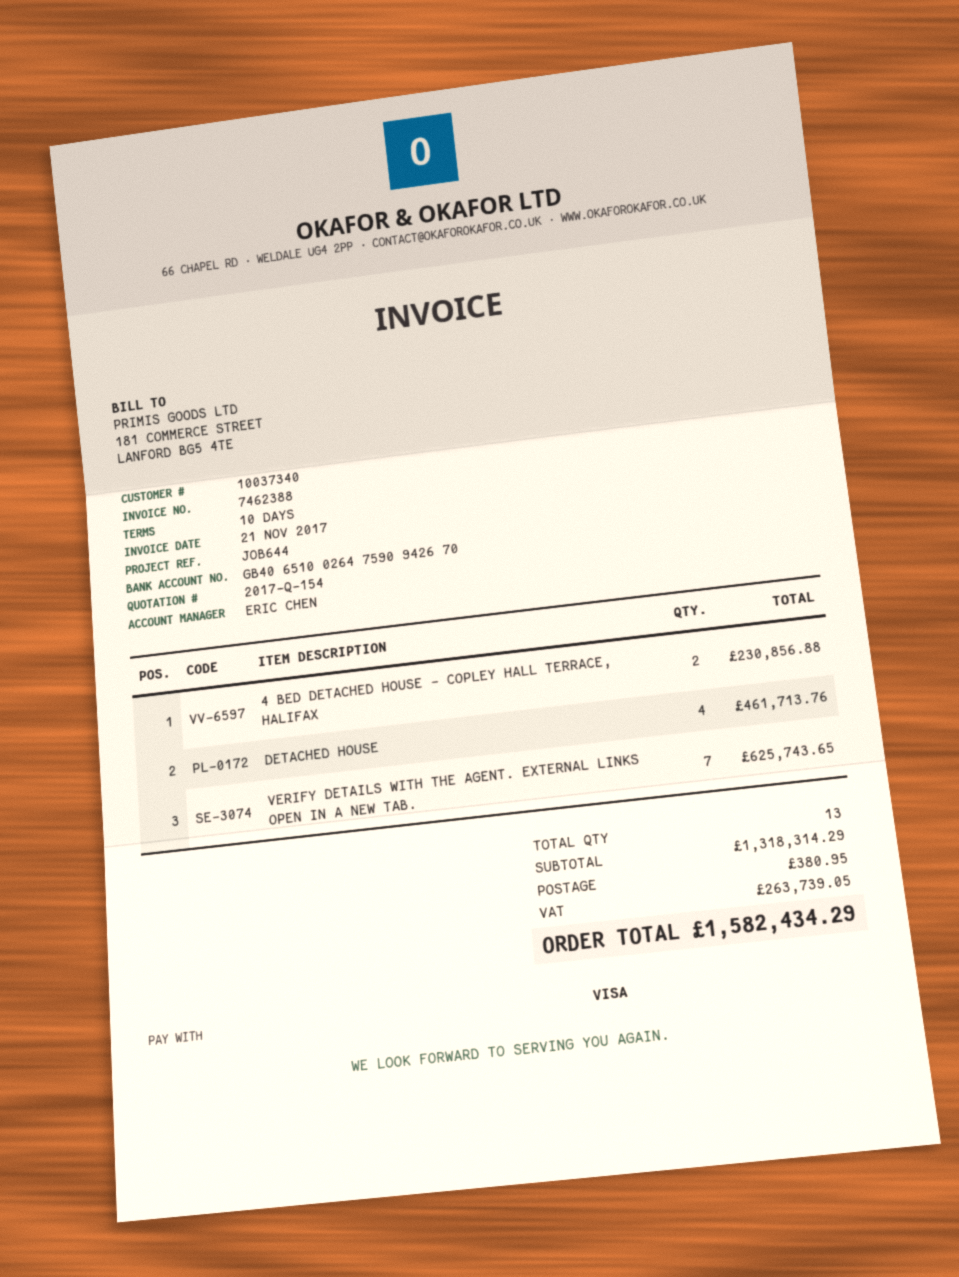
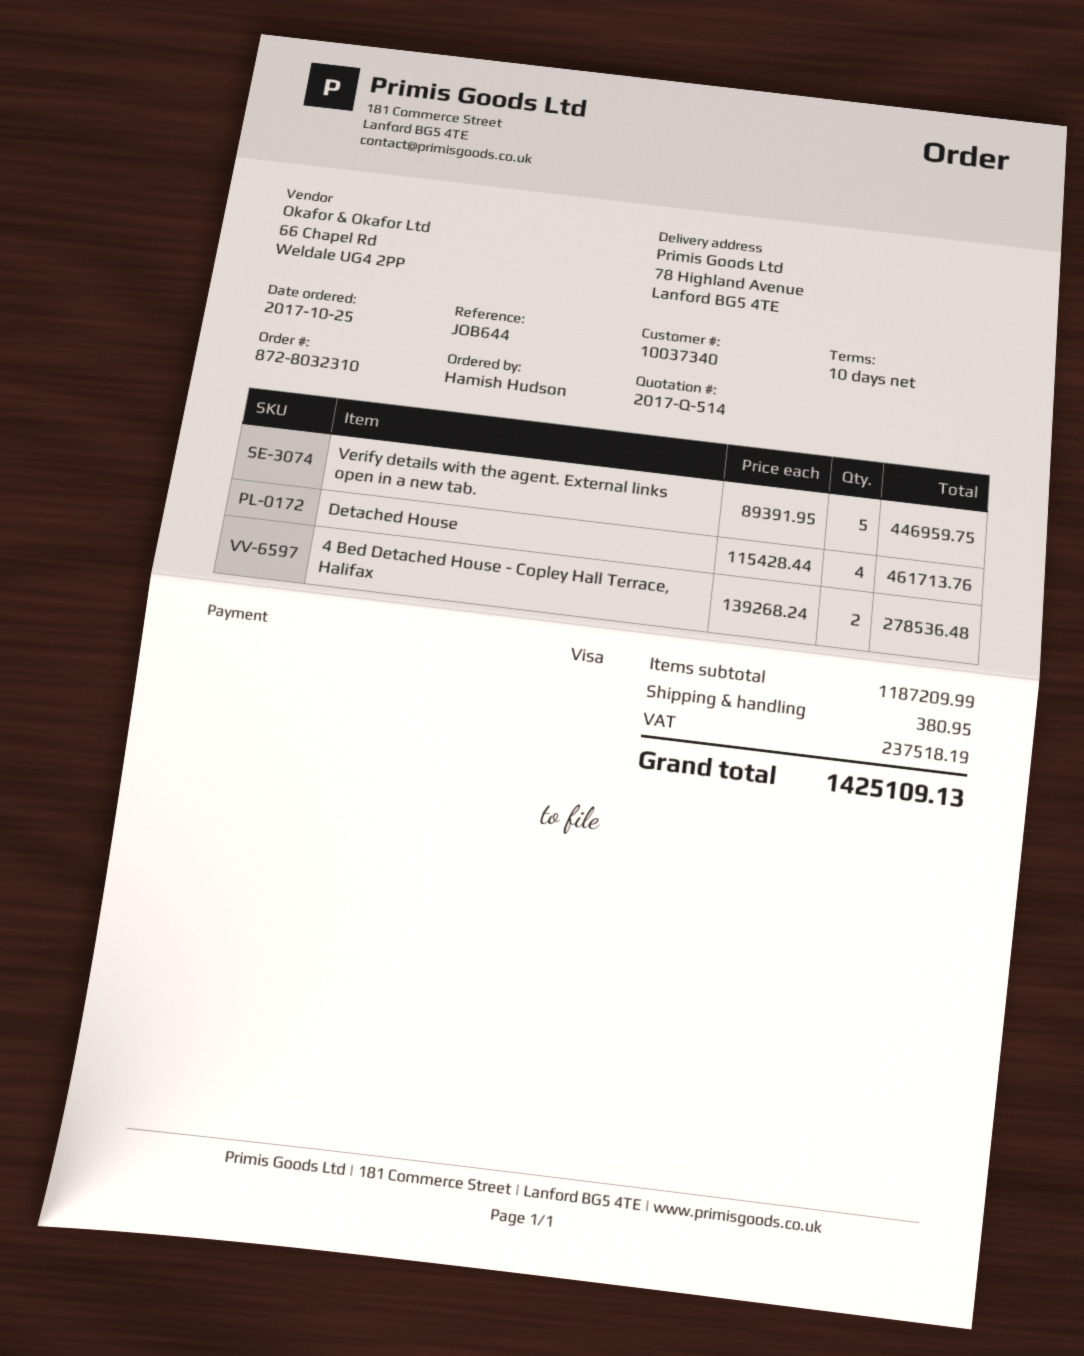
quote number: 2017-Q-154 -> 2017-Q-514
4 BED DETACHED HOUSE - COPLEY HALL TERRACE, HALIFAX: 2 for 230856.88 -> 2 for 278536.48
VERIFY DETAILS WITH THE AGENT. EXTERNAL LINKS OPEN IN A NEW TAB.: 7 for 625743.65 -> 5 for 446959.75
subtotal: 1318314.29 -> 1187209.99
tax: 263739.05 -> 237518.19
total: 1582434.29 -> 1425109.13

